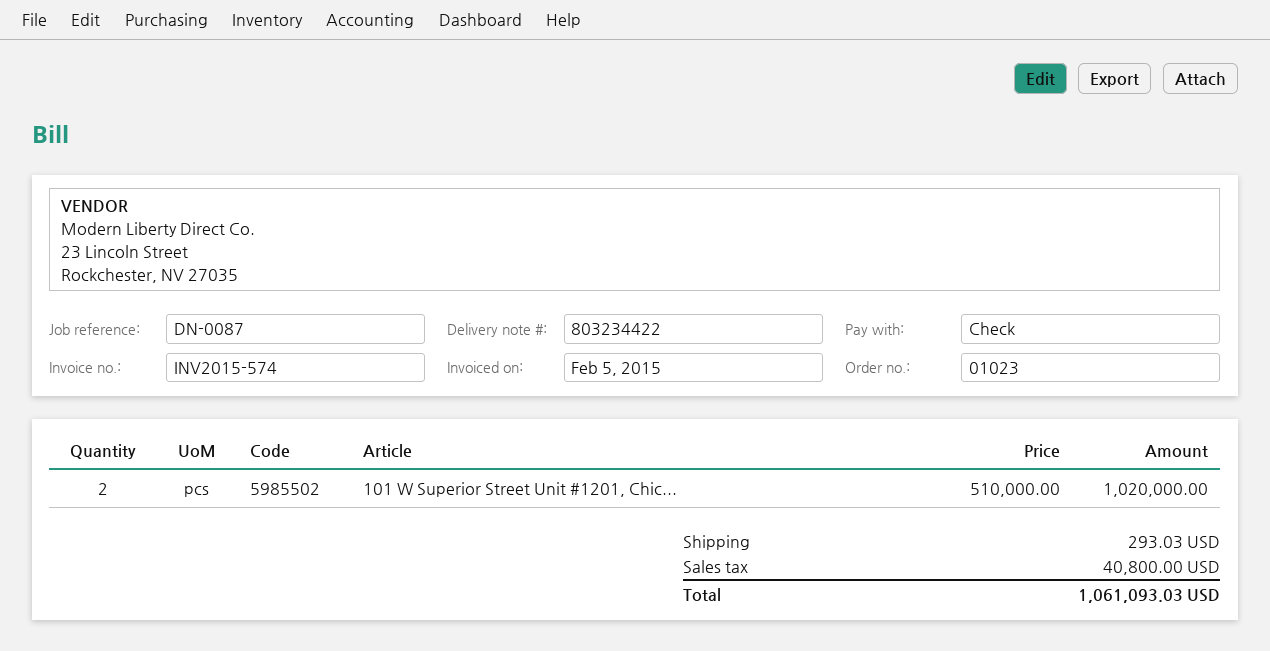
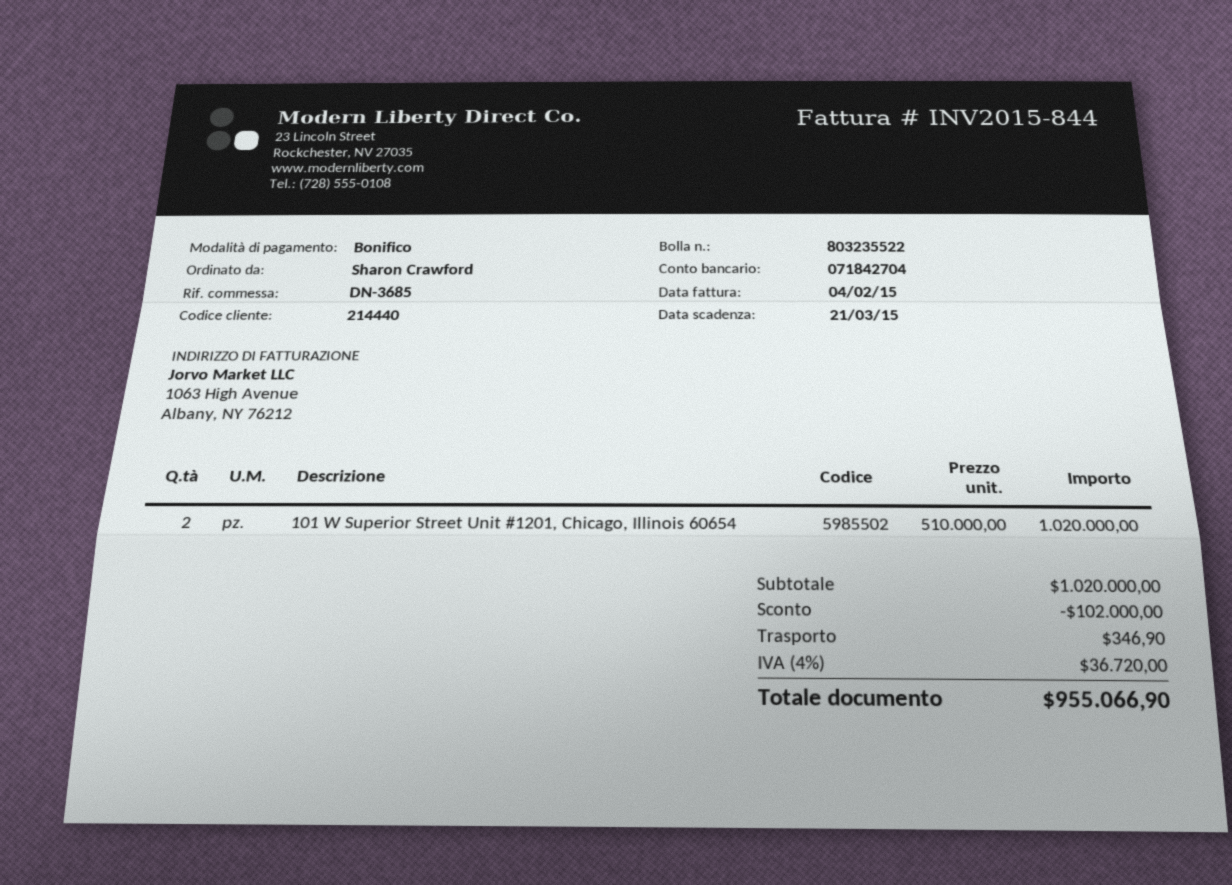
delivery note number: 803234422 -> 803235522
invoice number: INV2015-574 -> INV2015-844
invoice date: 2015-02-05 -> 2015-02-04
reference: DN-0087 -> DN-3685
payment method: cheque -> bank transfer
discount: none -> 102000.00
shipping: 293.03 -> 346.90
tax: 40800.00 -> 36720.00
total: 1061093.03 -> 955066.90

